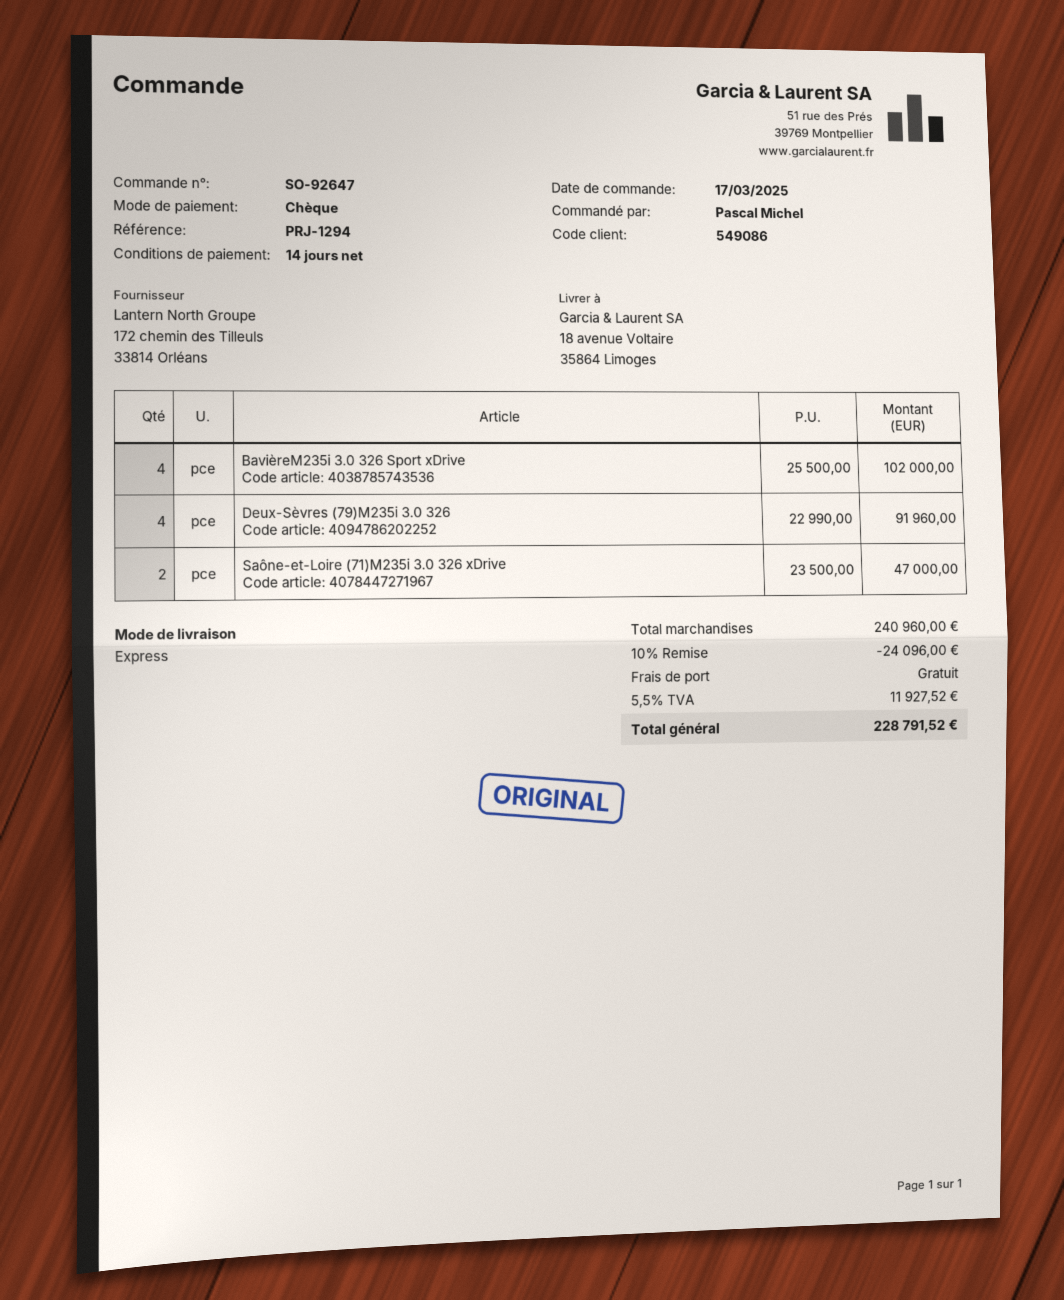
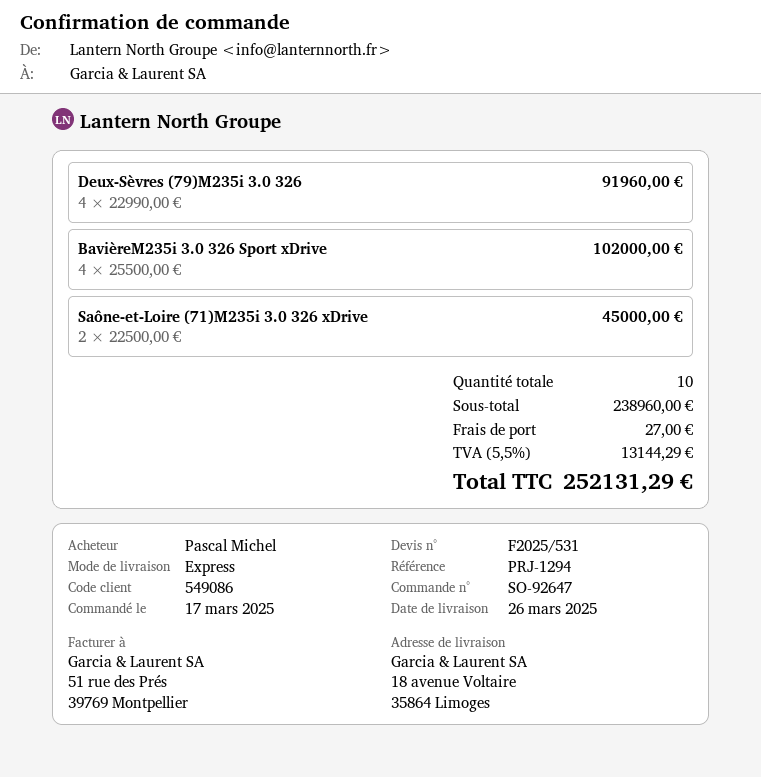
Saône-et-Loire (71)M235i 3.0 326 xDrive: 2 x 23500.00 = 47000.00 -> 2 x 22500.00 = 45000.00
subtotal: 240960.00 -> 238960.00
discount: 10% = 24096.00 -> none
shipping: 0.00 -> 27.00
tax: 5.5% = 11927.52 -> 5.5% = 13144.29
total: 228791.52 -> 252131.29

